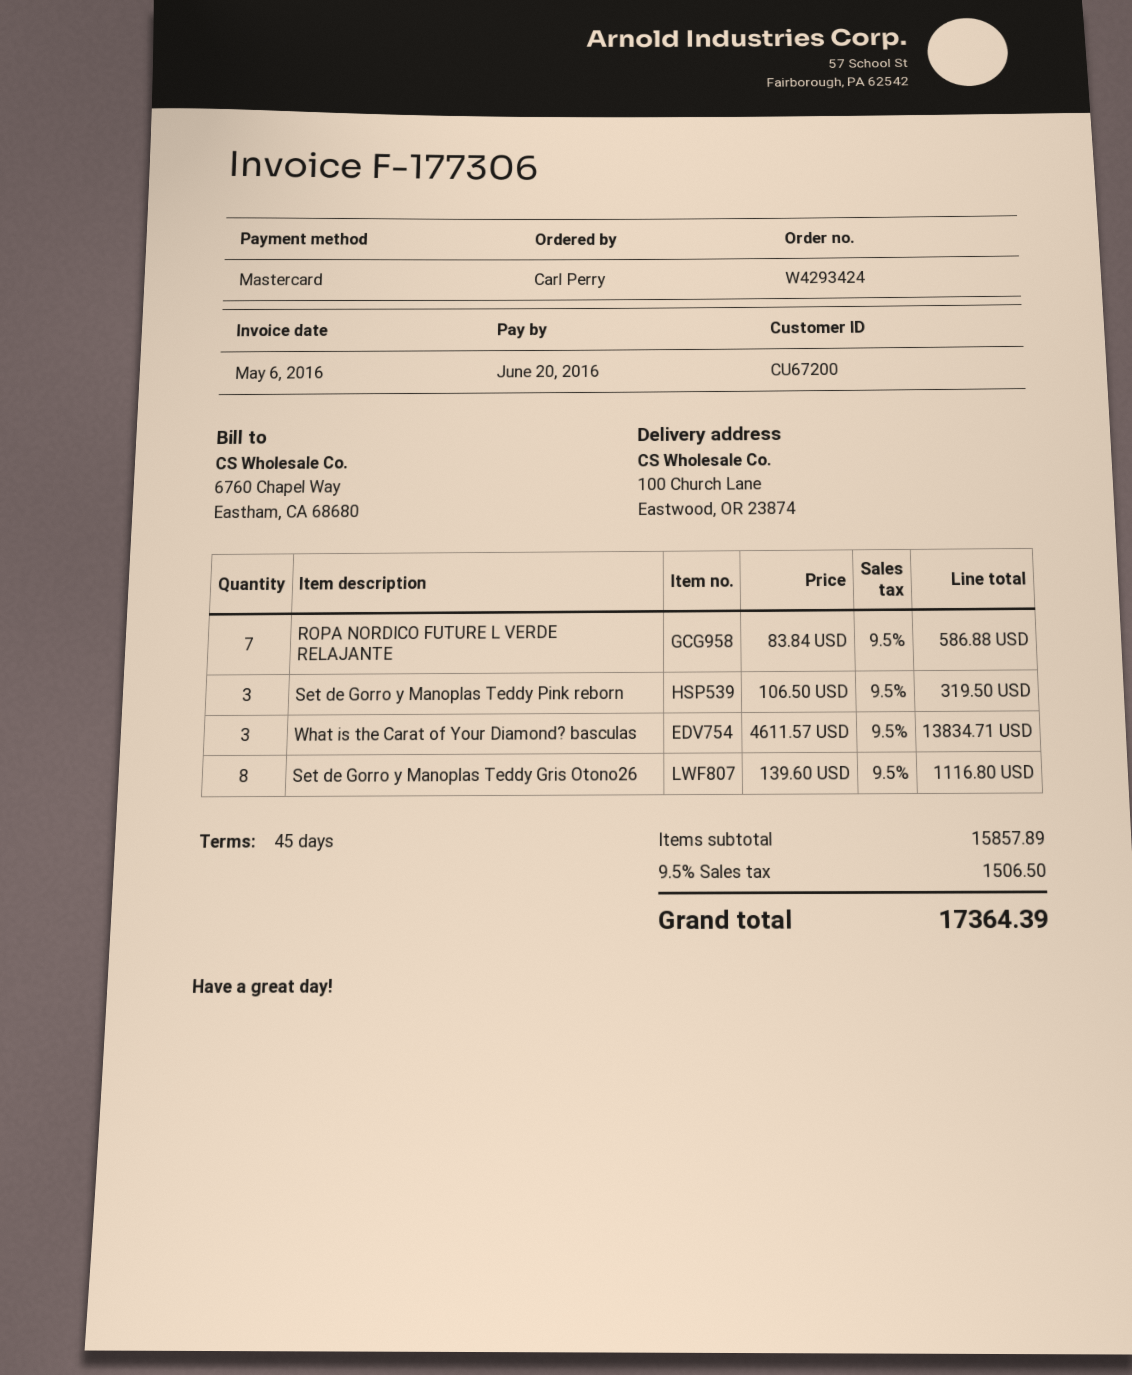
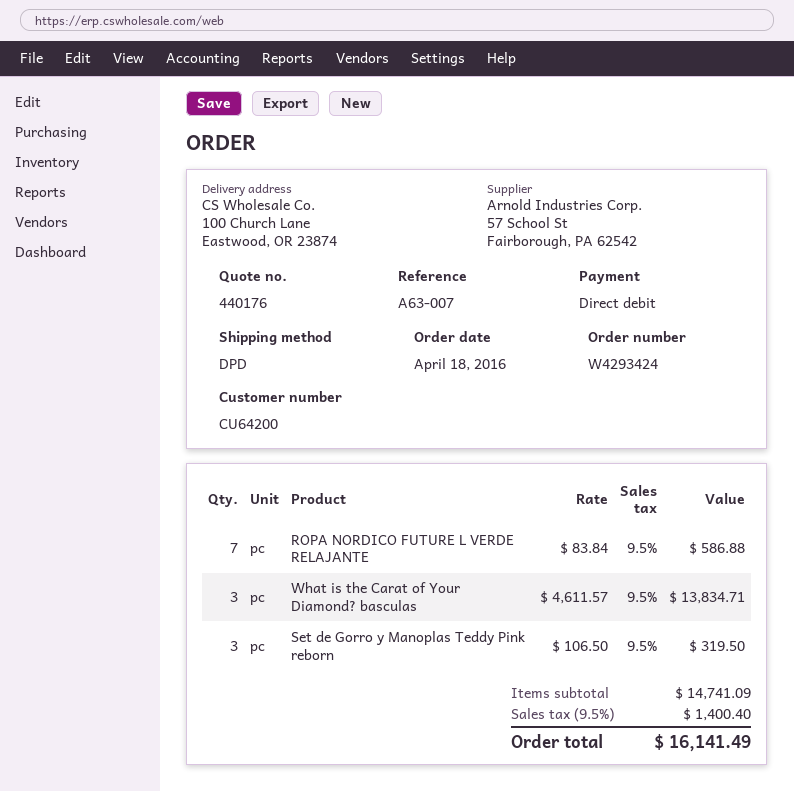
customer number: CU67200 -> CU64200
payment method: Mastercard -> direct debit
Set de Gorro y Manoplas Teddy Gris Otono26: 8 x 139.60 = 1116.80 -> none
subtotal: 15857.89 -> 14741.09
tax: 9.5% = 1506.50 -> 9.5% = 1400.40
total: 17364.39 -> 16141.49

